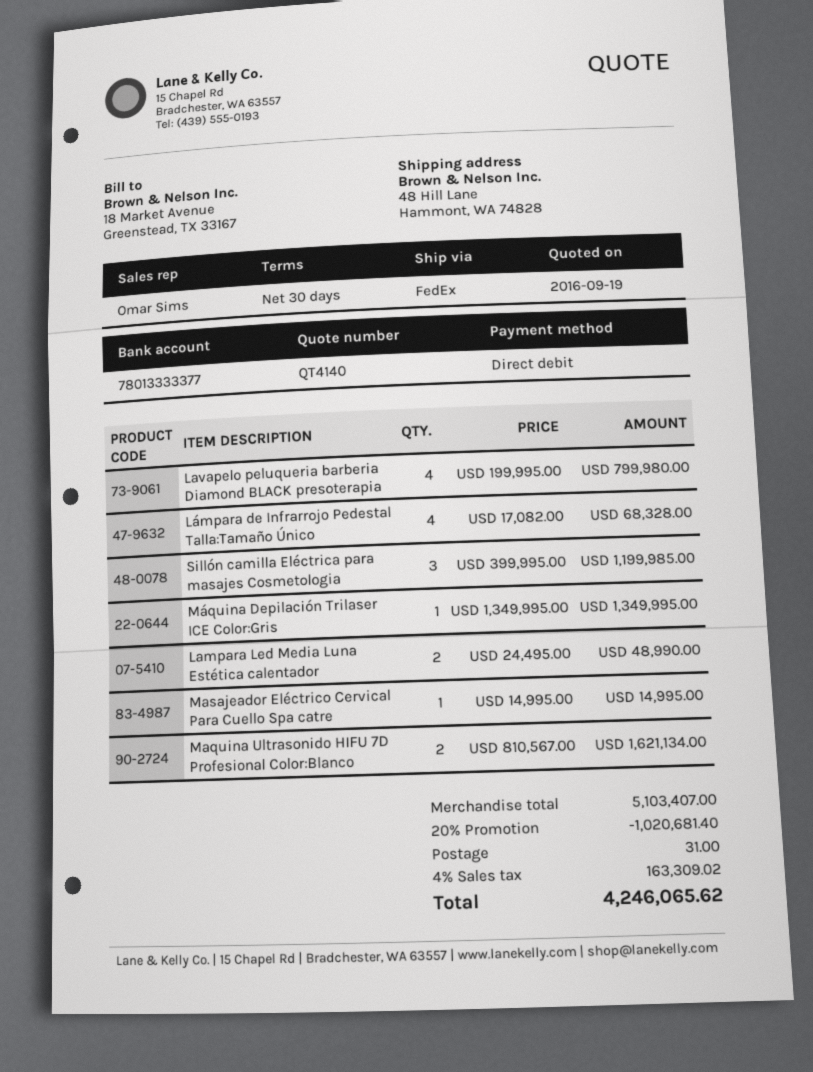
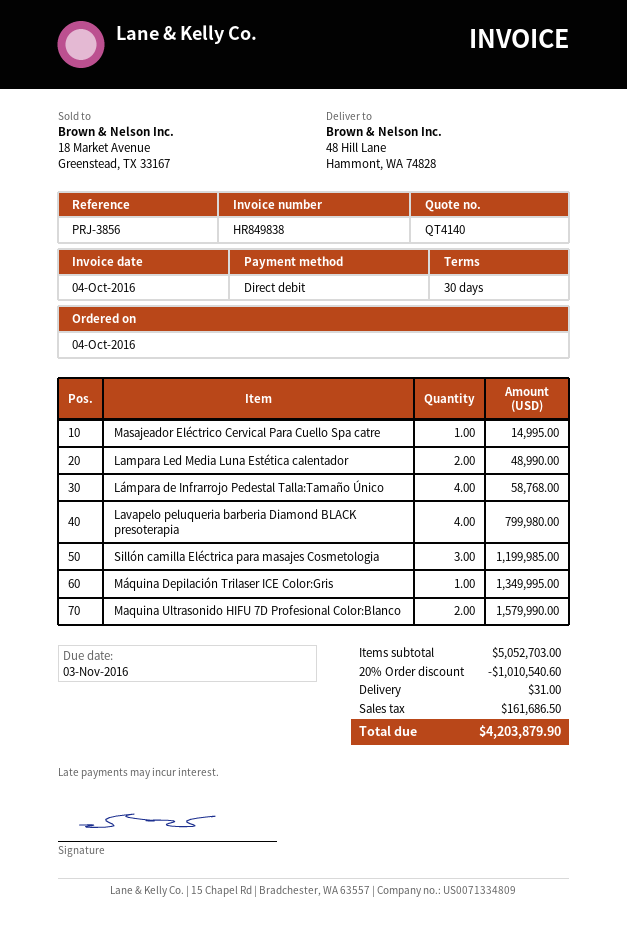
Lámpara de Infrarrojo Pedestal Talla:Tamaño Único: 4 for 68328.00 -> 4 for 58768.00
Maquina Ultrasonido HIFU 7D Profesional Color:Blanco: 2 for 1621134.00 -> 2 for 1579990.00
subtotal: 5103407.00 -> 5052703.00
discount: 20% = 1020681.40 -> 20% = 1010540.60
tax: 163309.02 -> 161686.50
total: 4246065.62 -> 4203879.90

